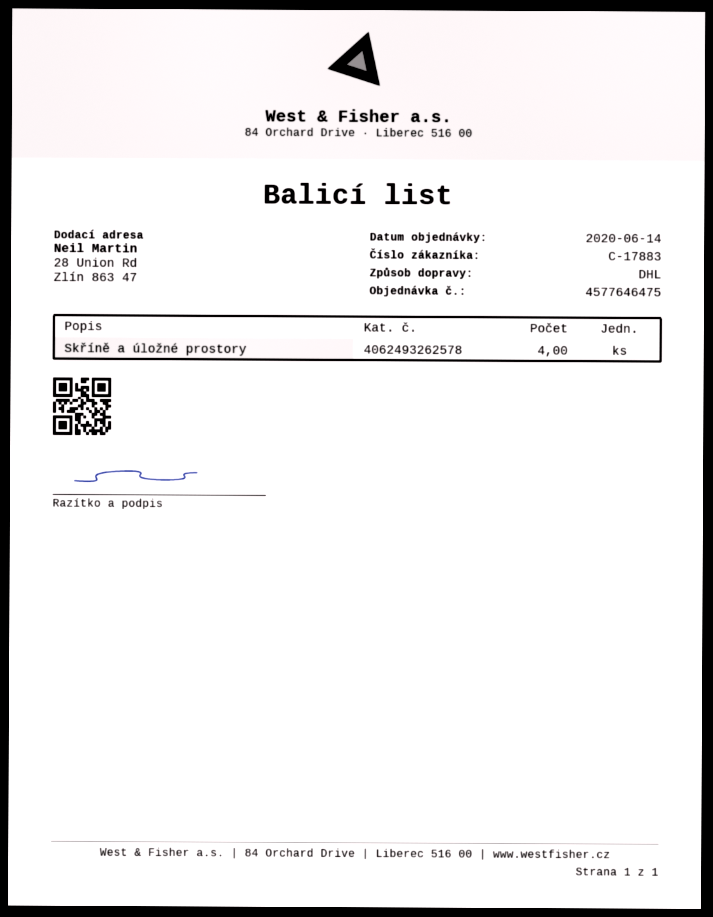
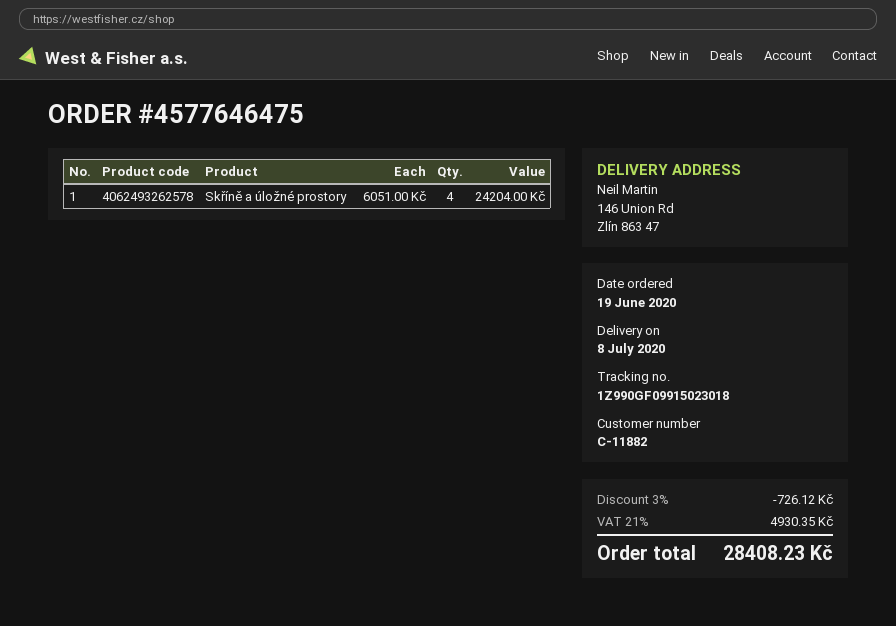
order date: 2020-06-14 -> 2020-06-19
customer number: C-17883 -> C-11882
ship to: 28 Union Rd, Zlín 863 47 -> 146 Union Rd, Zlín 863 47

